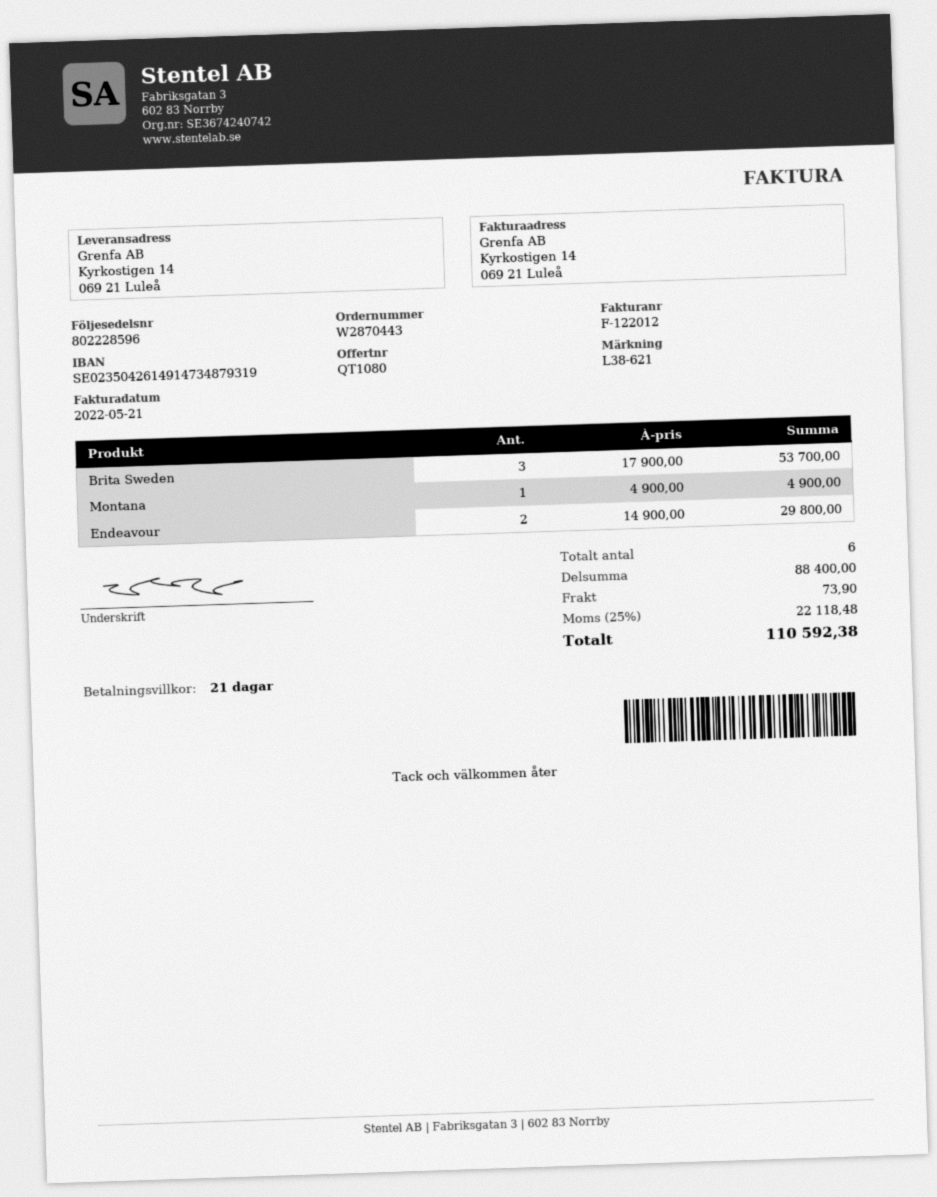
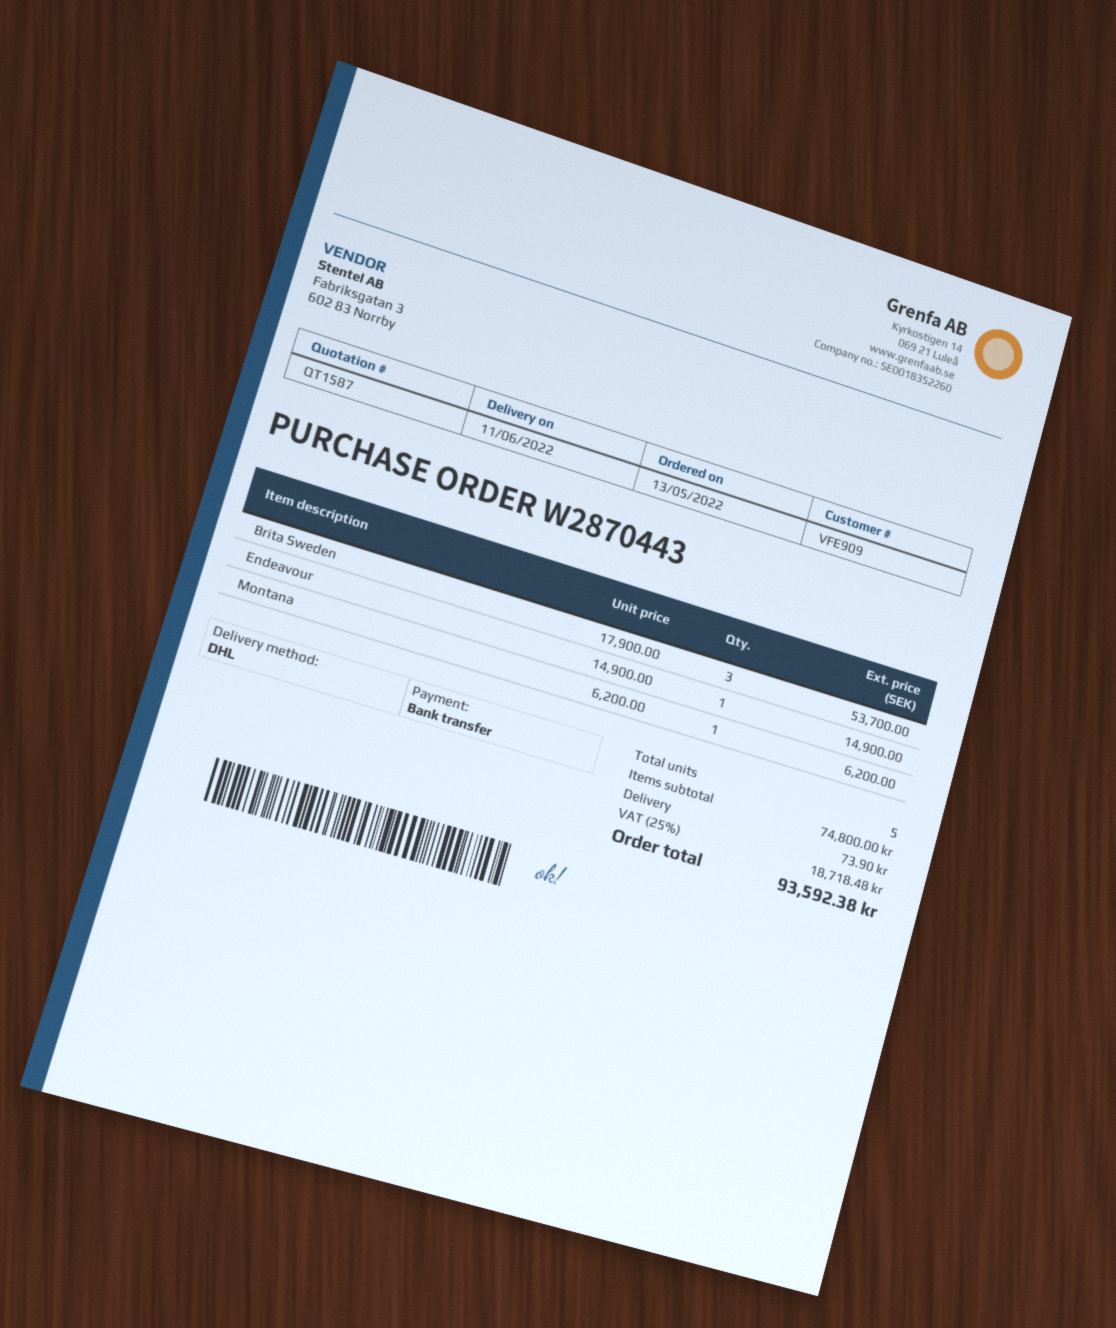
quote number: QT1080 -> QT1587
Montana: 1 x 4900.00 = 4900.00 -> 1 x 6200.00 = 6200.00
Endeavour: 2 x 14900.00 = 29800.00 -> 1 x 14900.00 = 14900.00
total quantity: 6 -> 5
subtotal: 88400.00 -> 74800.00
tax: 25% = 22118.48 -> 25% = 18718.48
total: 110592.38 -> 93592.38

